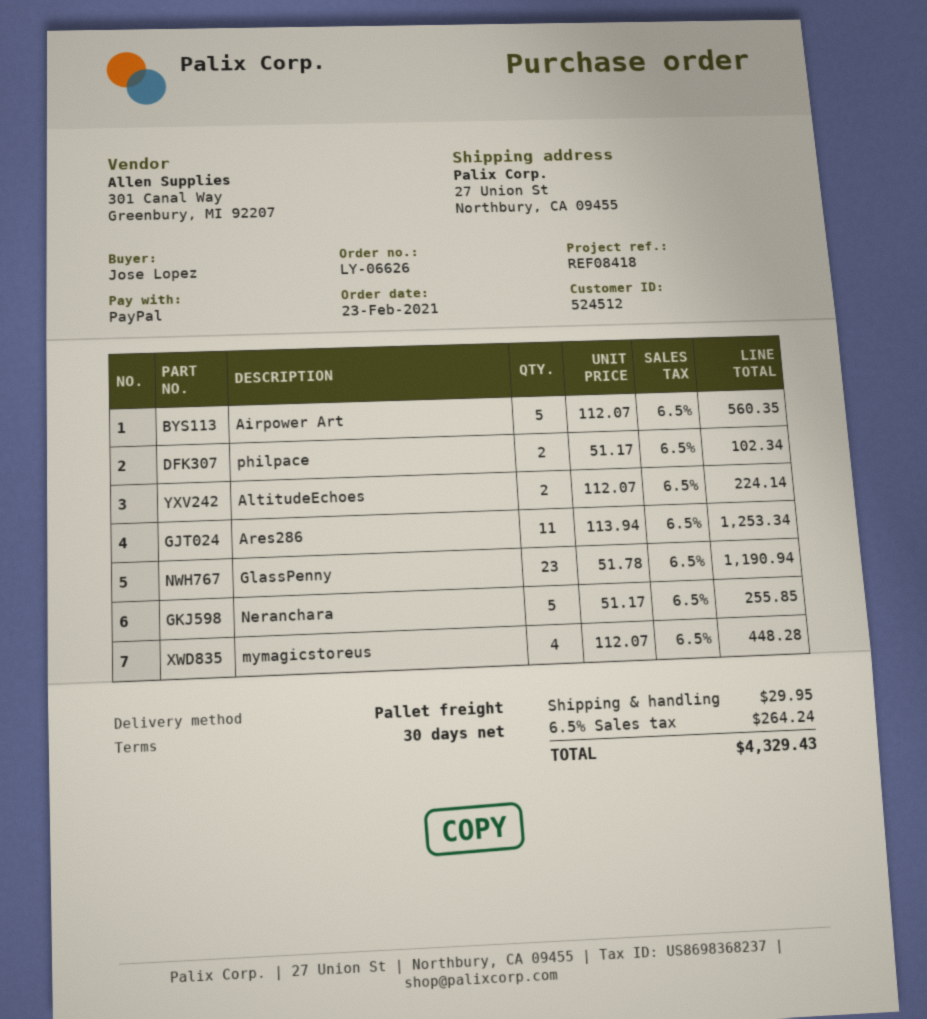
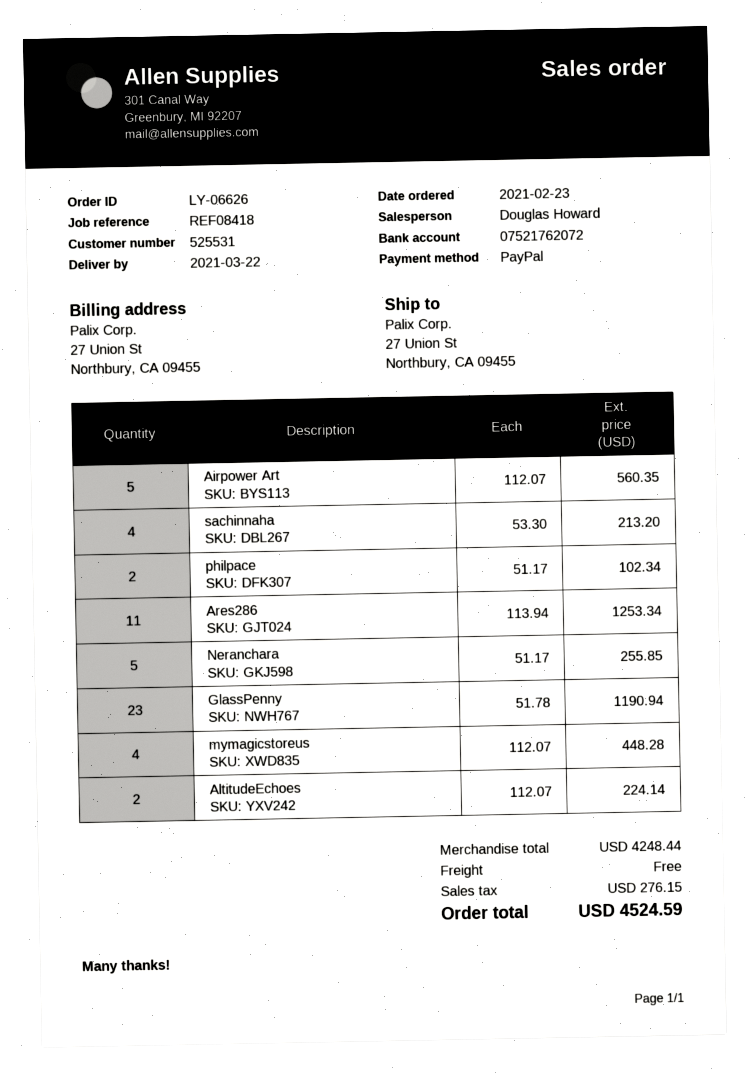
customer number: 524512 -> 525531
sachinnaha: none -> 4 x 53.30 = 213.20
shipping: 29.95 -> 0.00
tax: 264.24 -> 276.15
total: 4329.43 -> 4524.59

